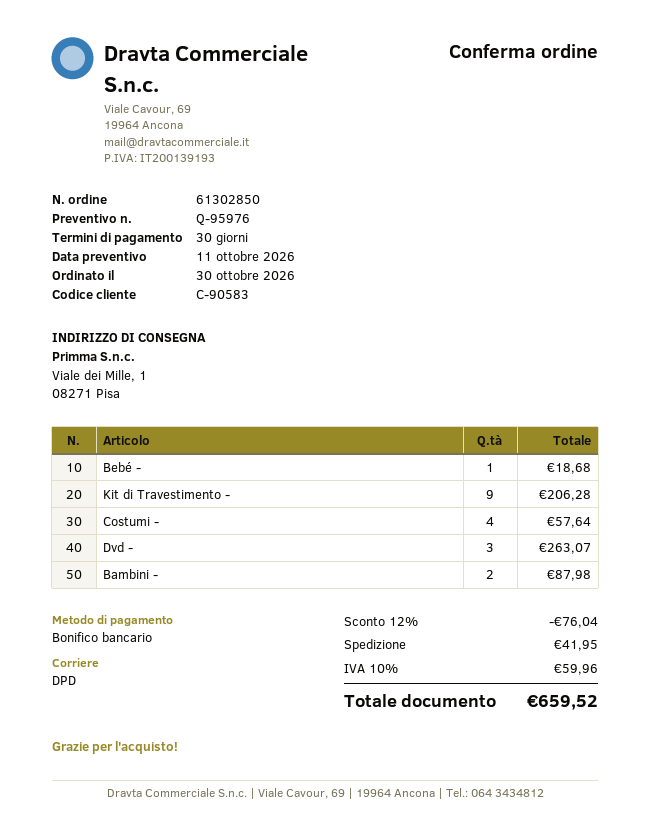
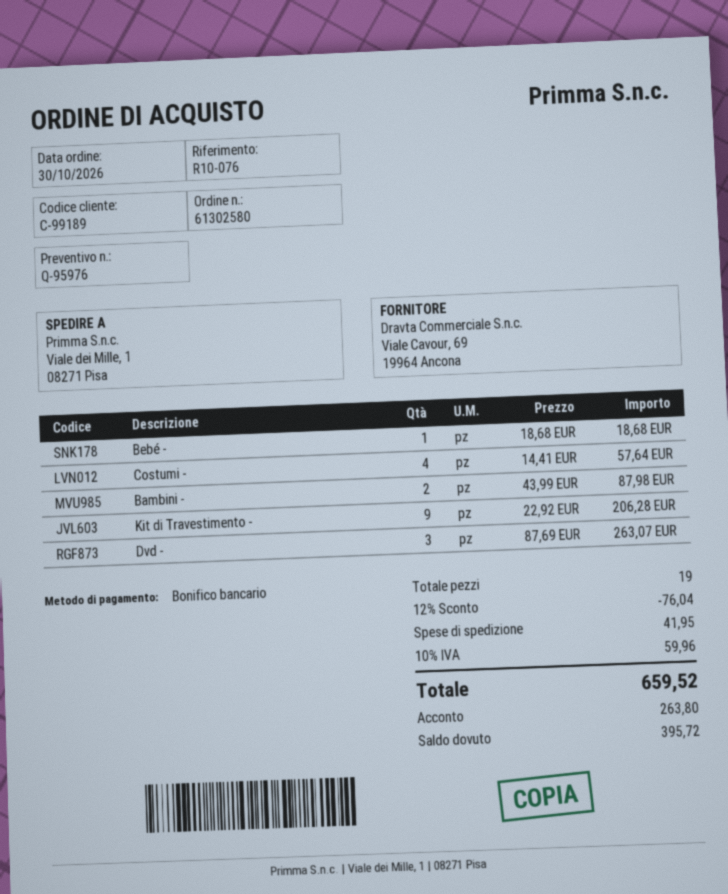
order number: 61302850 -> 61302580
customer number: C-90583 -> C-99189

